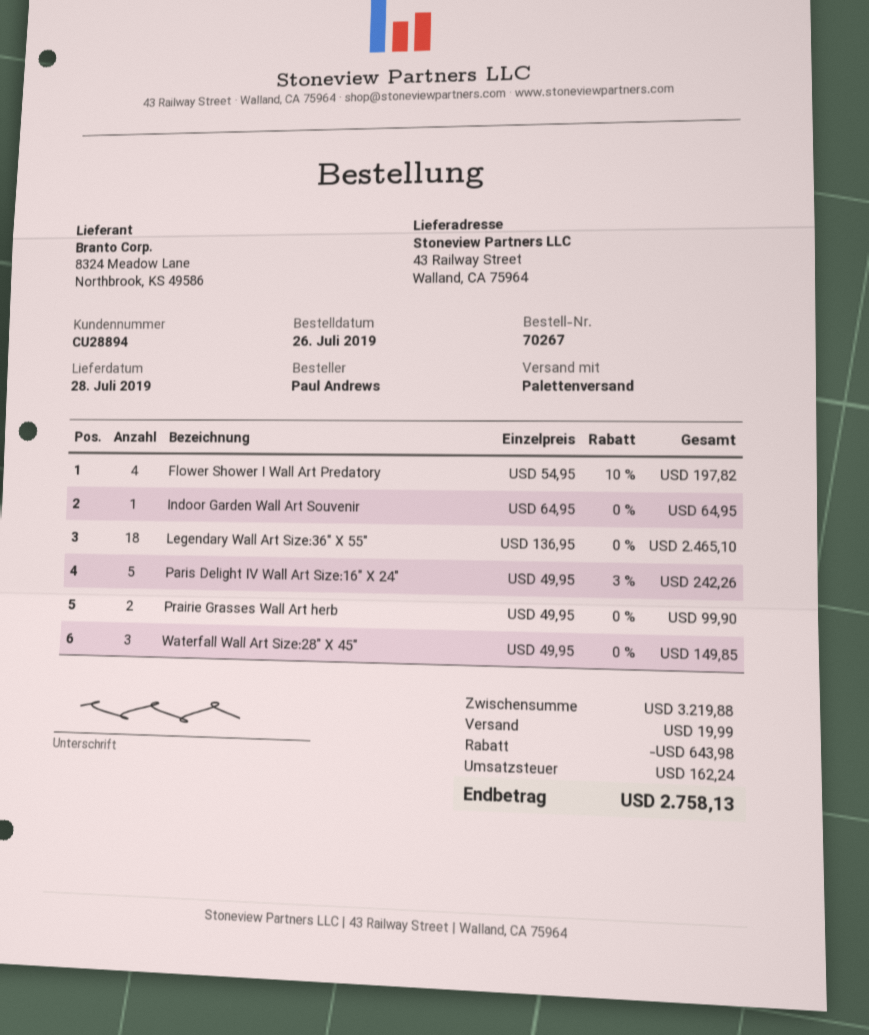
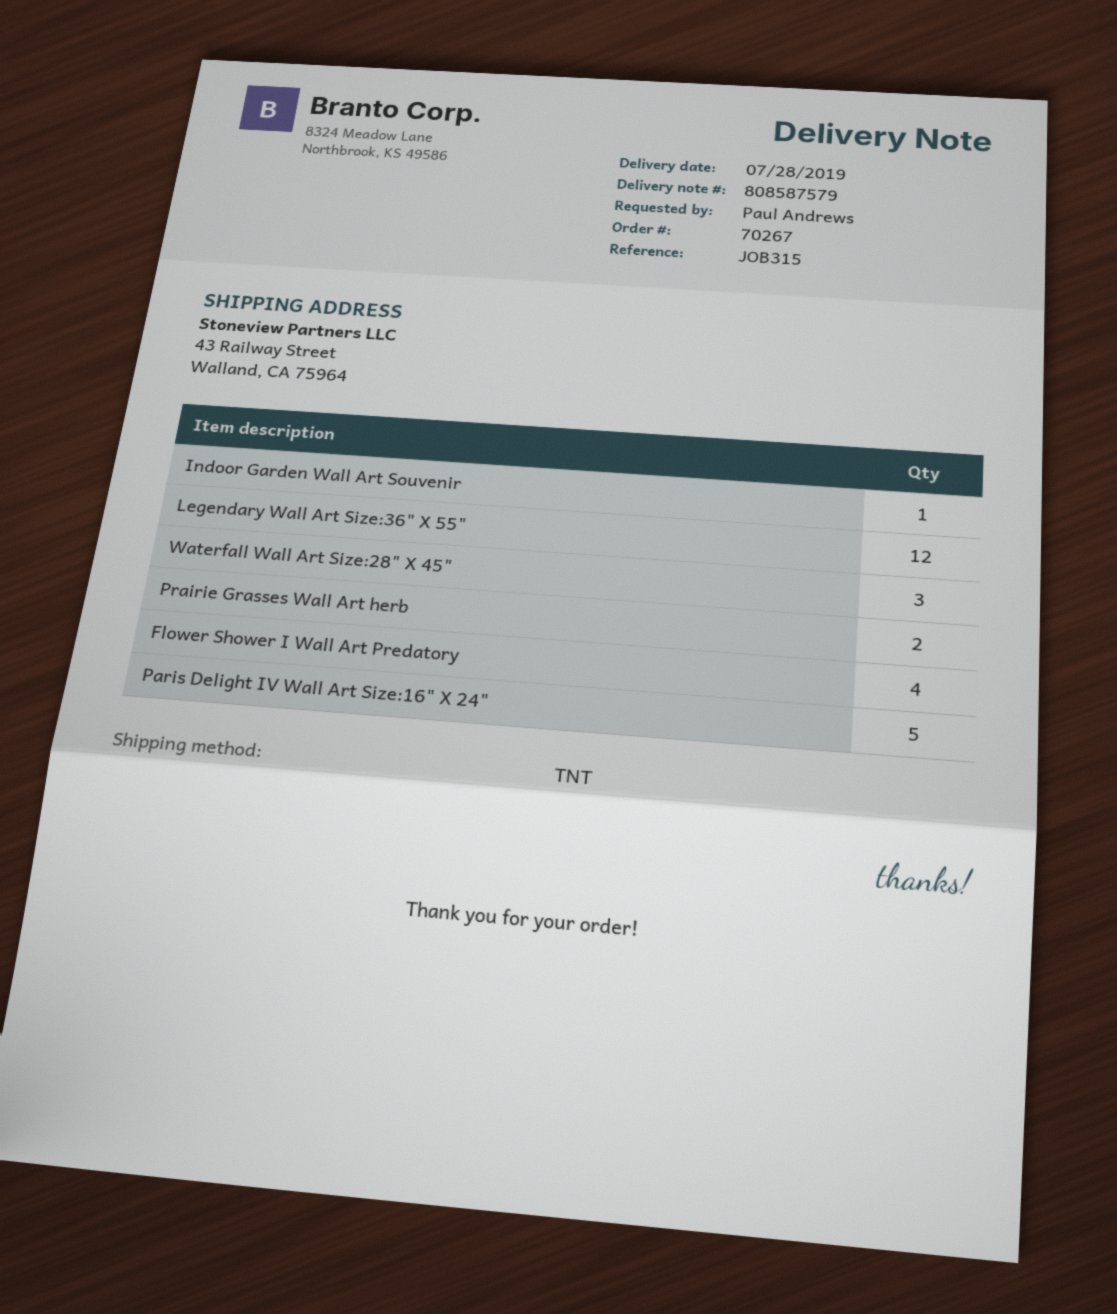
shipping method: pallet freight -> TNT
Legendary Wall Art Size:36" X 55": 18 -> 12

